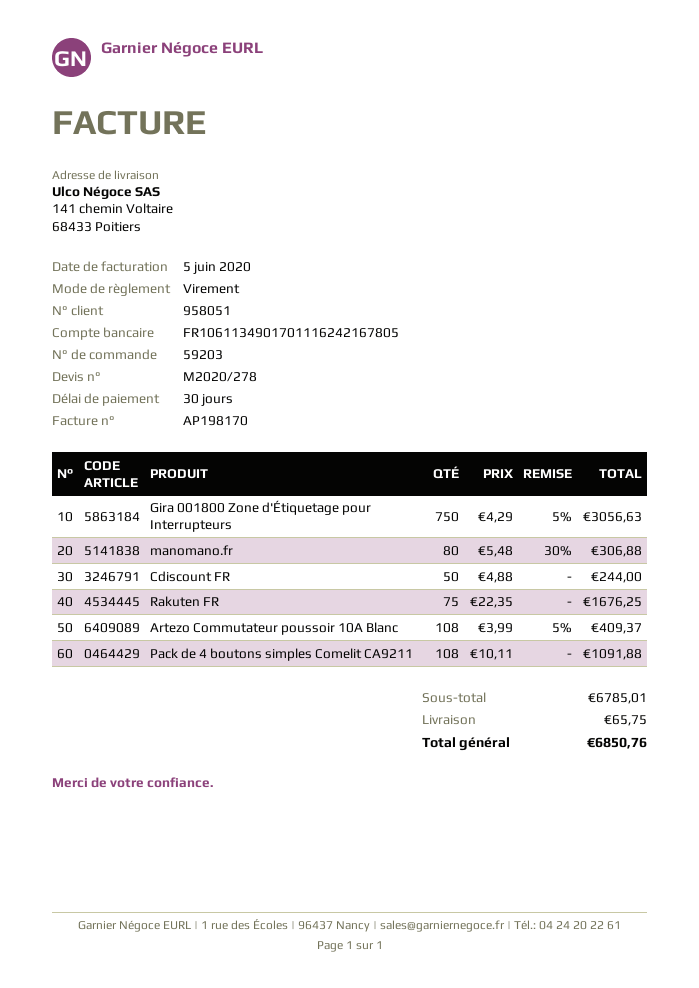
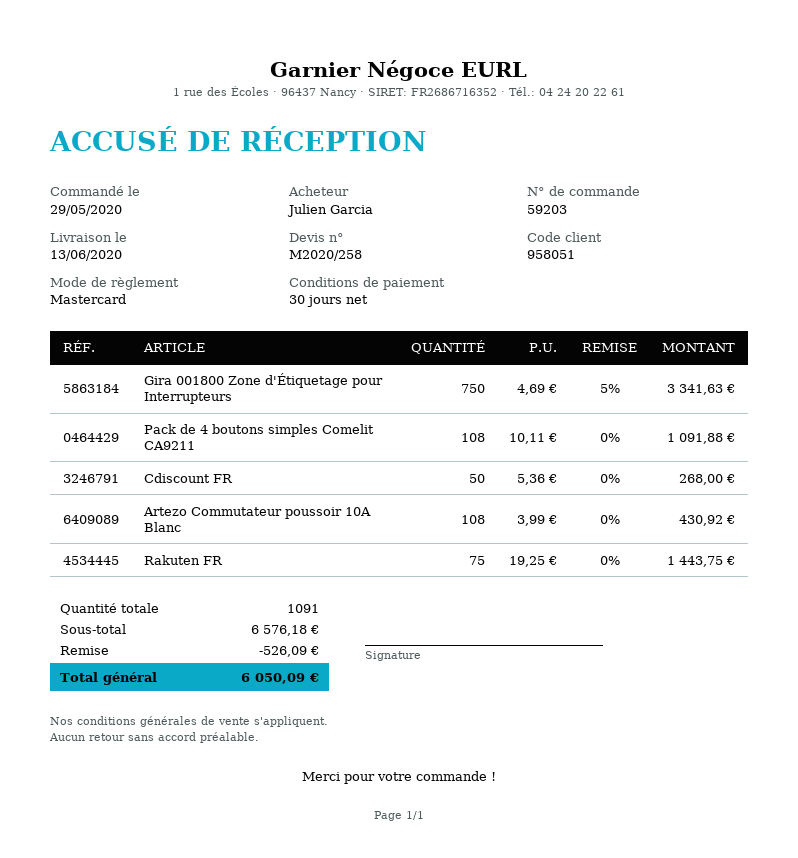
quote number: M2020/278 -> M2020/258
payment method: bank transfer -> Mastercard
Gira 001800 Zone d'Étiquetage pour Interrupteurs: 750 x 4.29 - 5% = 3056.63 -> 750 x 4.69 - 5% = 3341.63
manomano.fr: 80 x 5.48 - 30% = 306.88 -> none
Cdiscount FR: 50 x 4.88 = 244.00 -> 50 x 5.36 = 268.00
Rakuten FR: 75 x 22.35 = 1676.25 -> 75 x 19.25 = 1443.75
Artezo Commutateur poussoir 10A Blanc: 108 x 3.99 - 5% = 409.37 -> 108 x 3.99 = 430.92
subtotal: 6785.01 -> 6576.18
discount: none -> 526.09
shipping: 65.75 -> none
total: 6850.76 -> 6050.09

